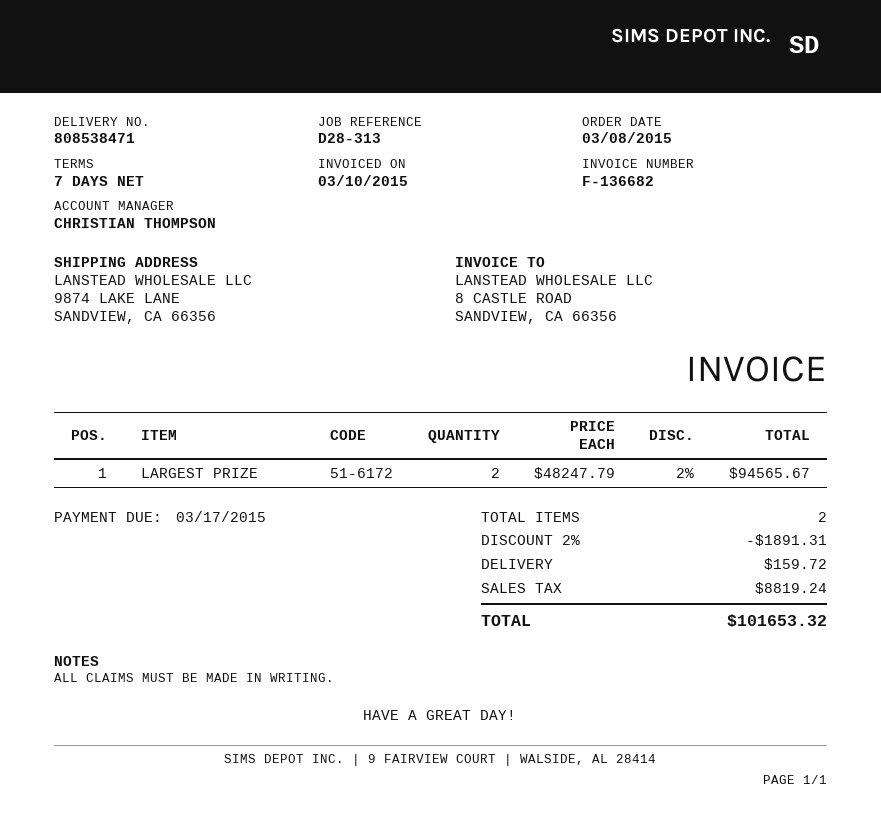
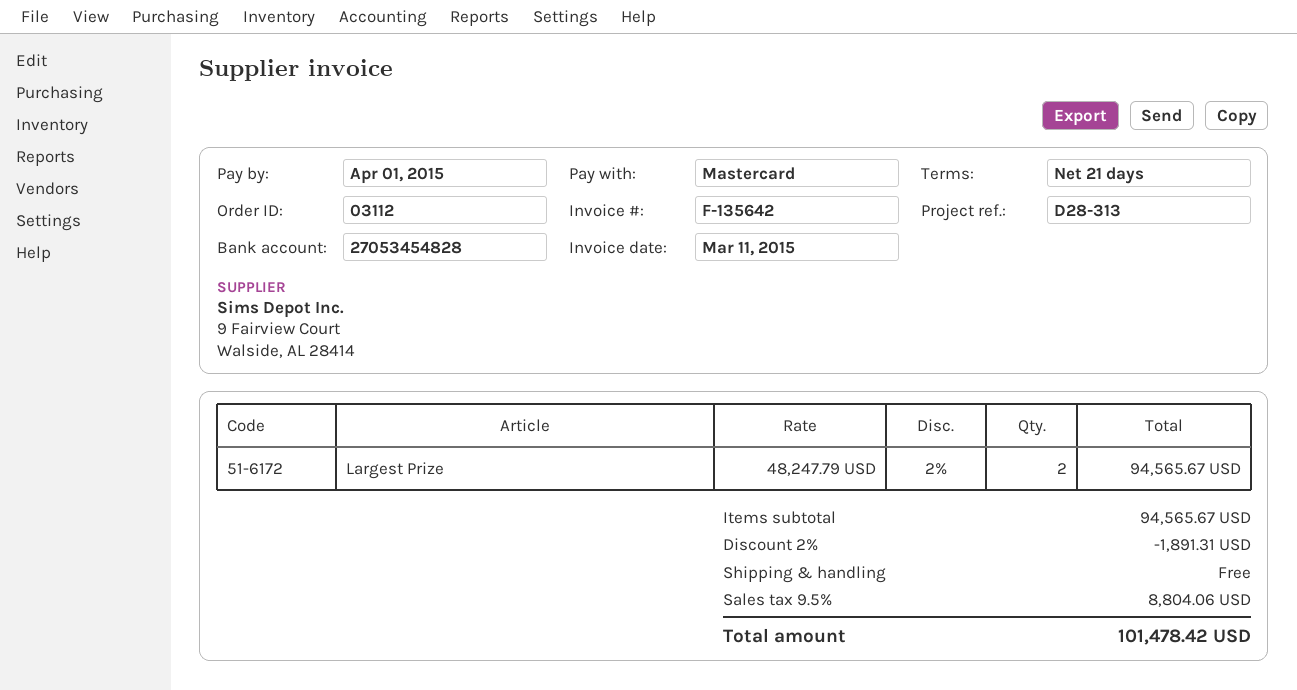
invoice number: F-136682 -> F-135642
invoice date: 2015-03-10 -> 2015-03-11
payment terms: 7 days -> 21 days
due date: 2015-03-17 -> 2015-04-01
shipping: 159.72 -> 0.00
tax: 8819.24 -> 8804.06
total: 101653.32 -> 101478.42

